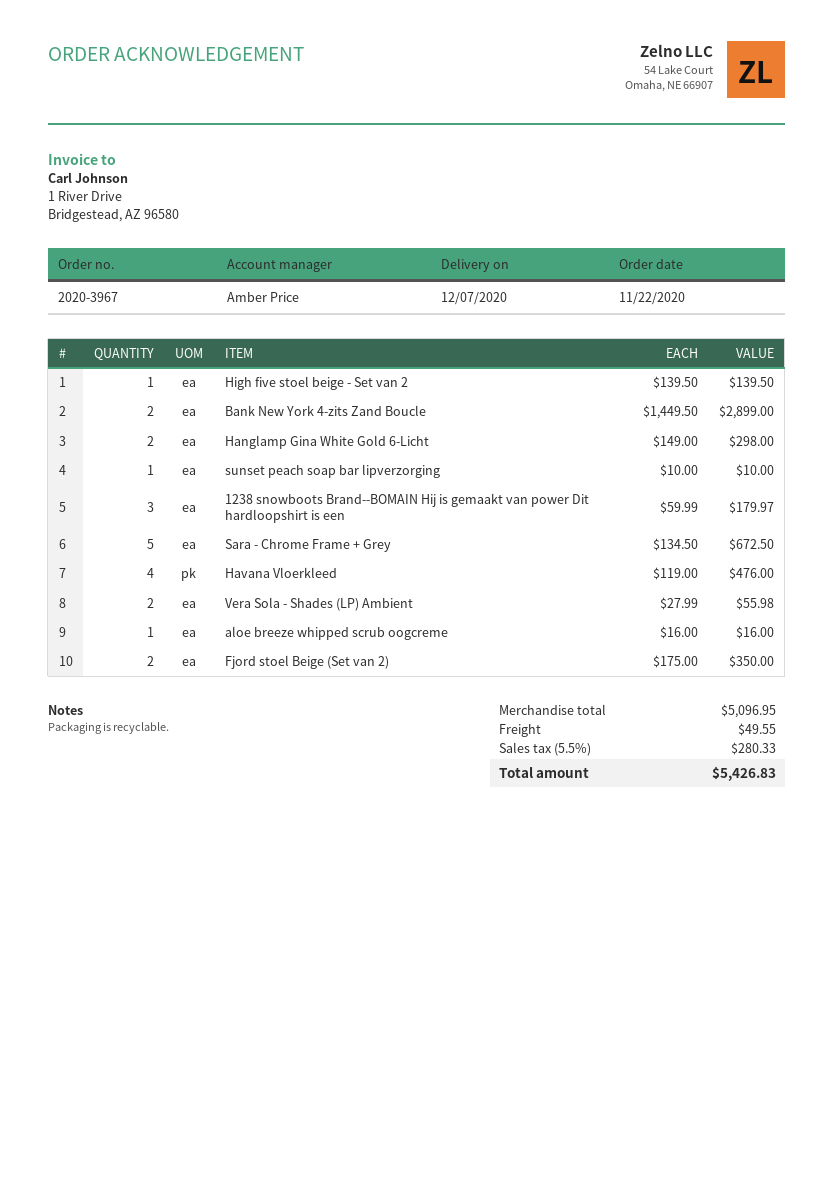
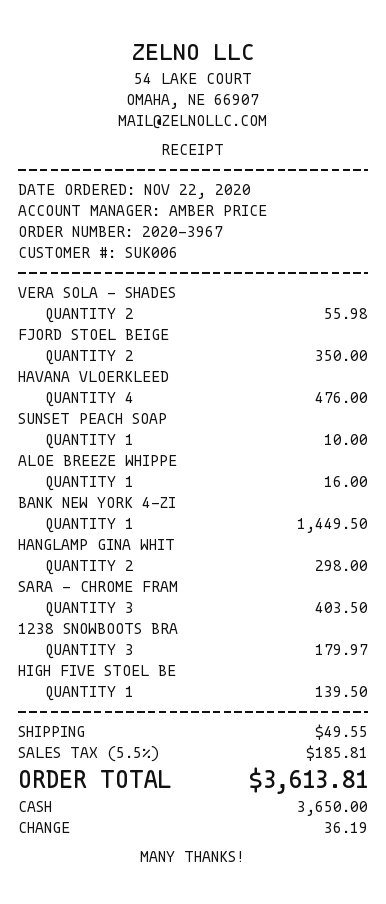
Bank New York 4-zits Zand Boucle: 2 for 2899.00 -> 1 for 1449.50
Sara - Chrome Frame + Grey: 5 for 672.50 -> 3 for 403.50
tax: 5.5% = 280.33 -> 5.5% = 185.81
total: 5426.83 -> 3613.81

